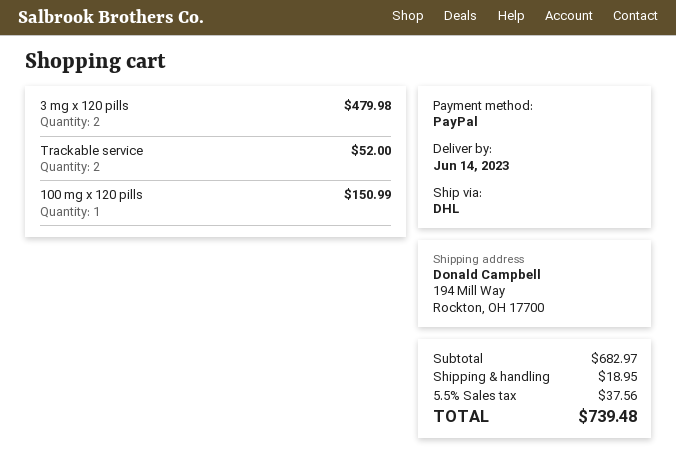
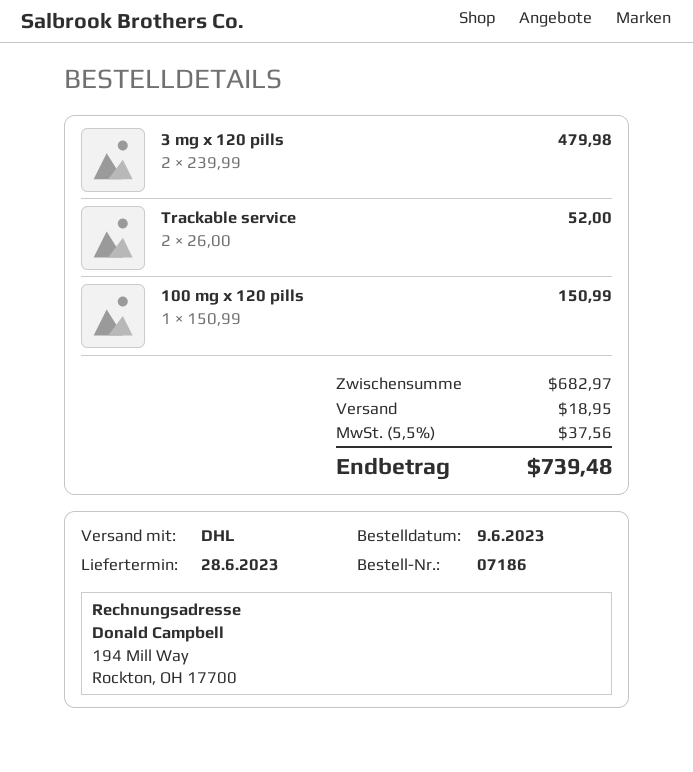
delivery date: 2023-06-14 -> 2023-06-28

